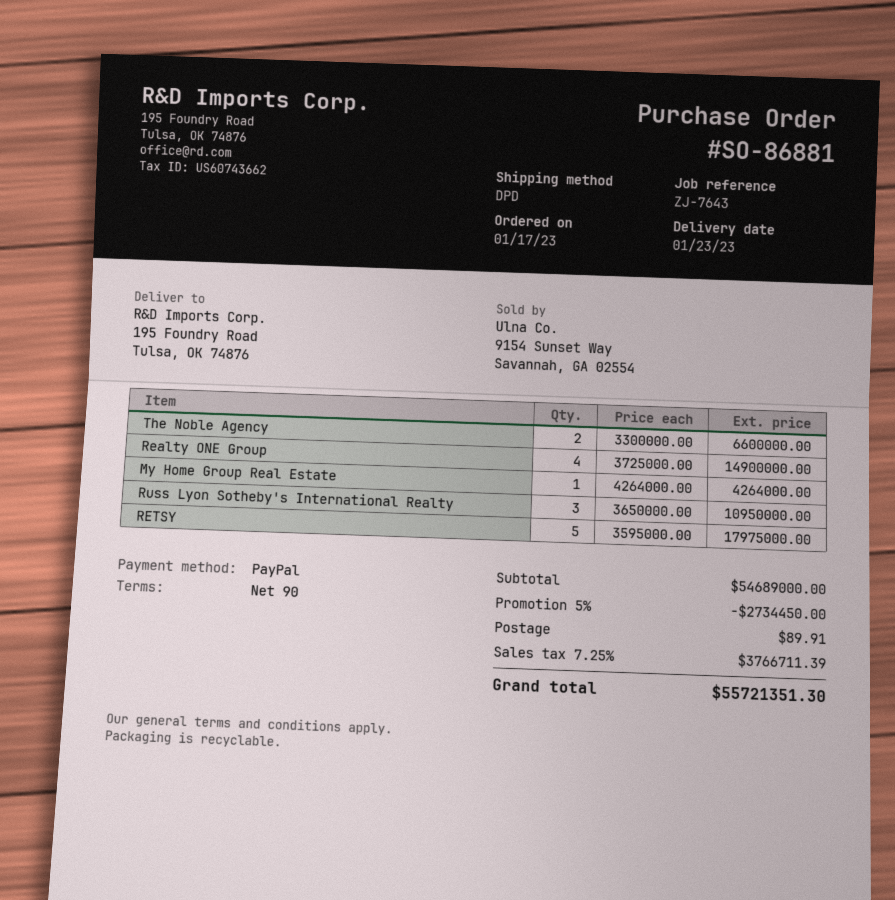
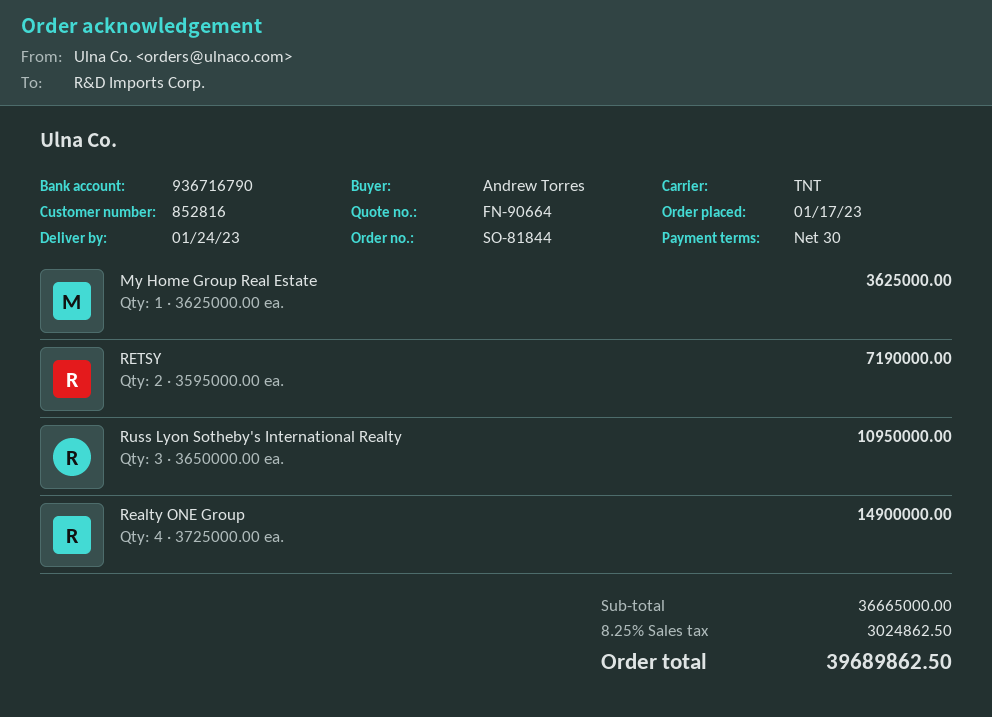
order number: SO-86881 -> SO-81844
delivery date: 2023-01-23 -> 2023-01-24
payment terms: 90 days -> 30 days
shipping method: DPD -> TNT
The Noble Agency: 2 x 3300000.00 = 6600000.00 -> none
My Home Group Real Estate: 1 x 4264000.00 = 4264000.00 -> 1 x 3625000.00 = 3625000.00
RETSY: 5 x 3595000.00 = 17975000.00 -> 2 x 3595000.00 = 7190000.00
subtotal: 54689000.00 -> 36665000.00
discount: 5% = 2734450.00 -> none
shipping: 89.91 -> none
tax: 7.25% = 3766711.39 -> 8.25% = 3024862.50
total: 55721351.30 -> 39689862.50

